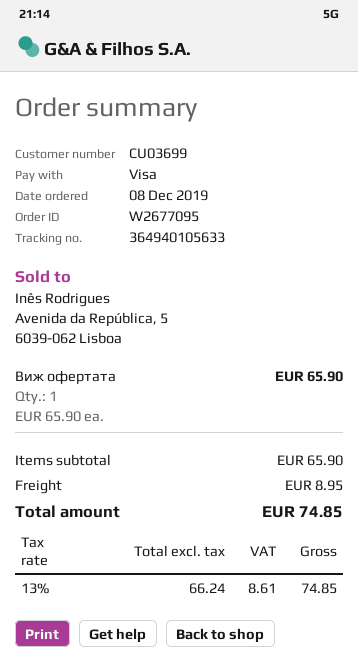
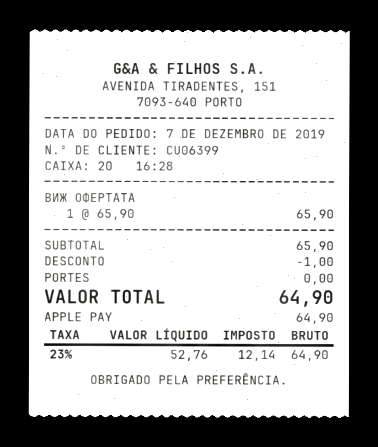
order date: 2019-12-08 -> 2019-12-07
customer number: CU03699 -> CU06399
payment method: Visa -> Apple Pay
discount: none -> 1.00
shipping: 8.95 -> 0.00
net: 66.24 -> 52.76
tax: 13% = 8.61 -> 23% = 12.14
total: 74.85 -> 64.90

